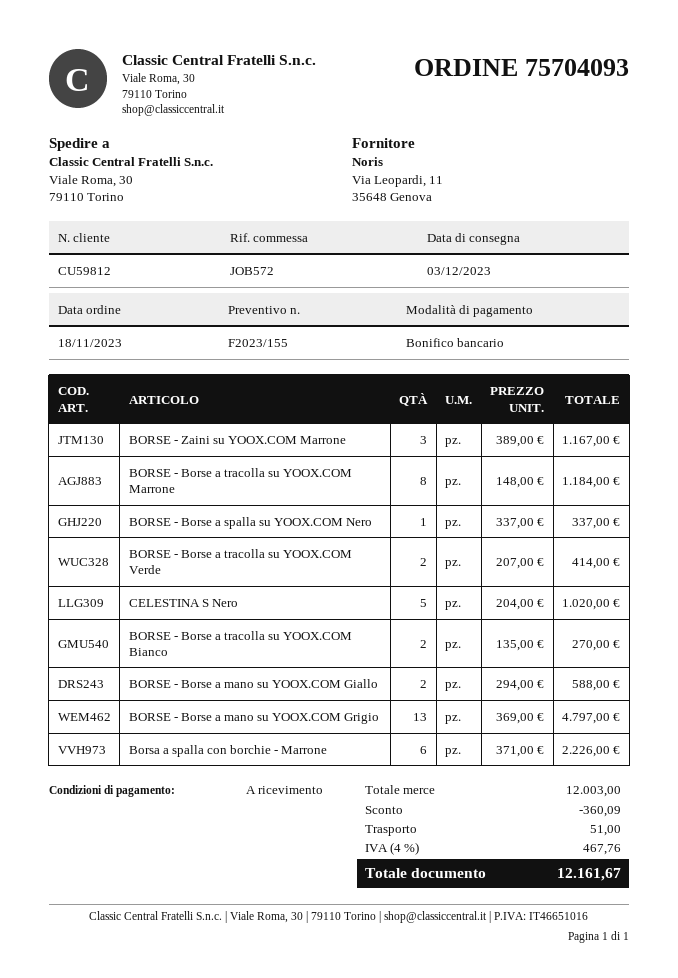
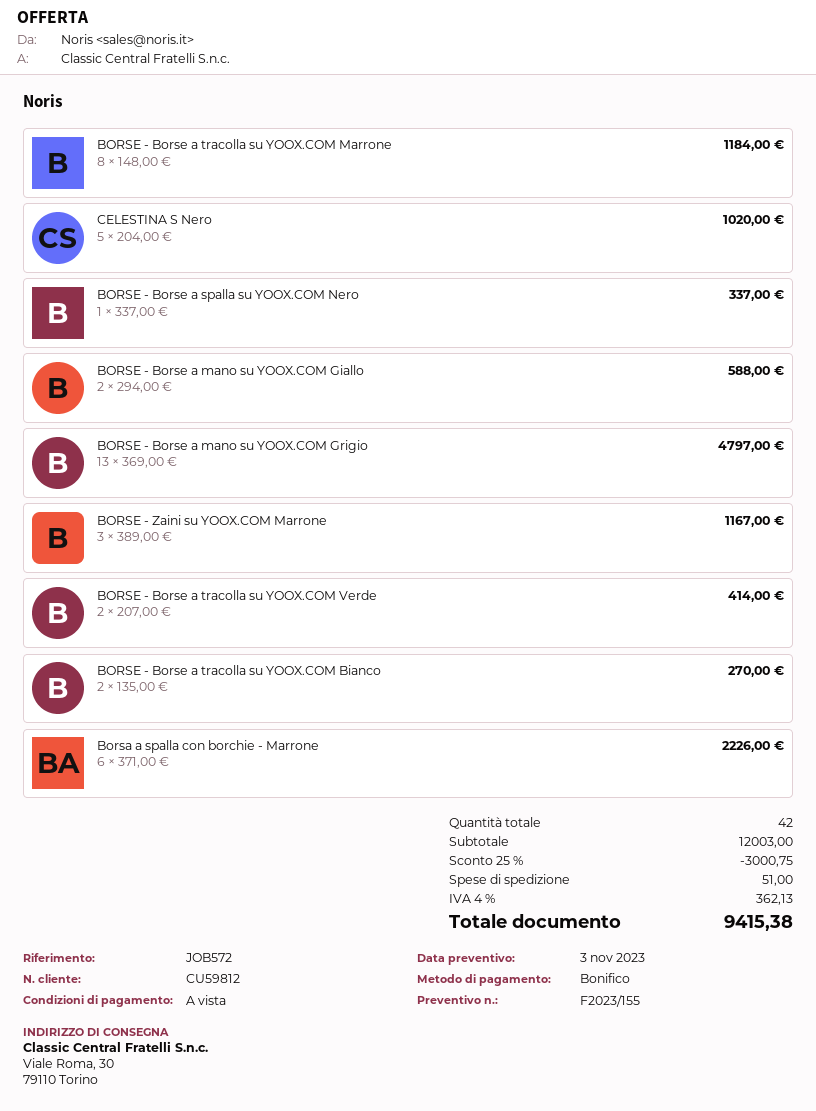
discount: 360.09 -> 3000.75
tax: 4% = 467.76 -> 4% = 362.13
total: 12161.67 -> 9415.38

